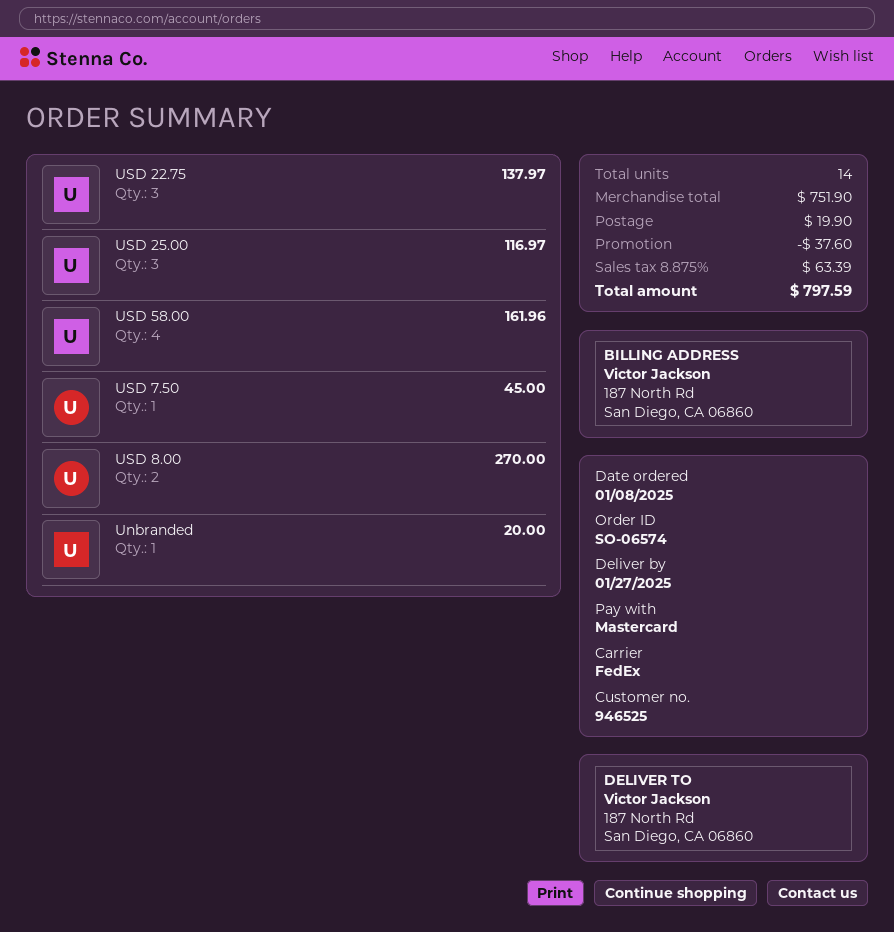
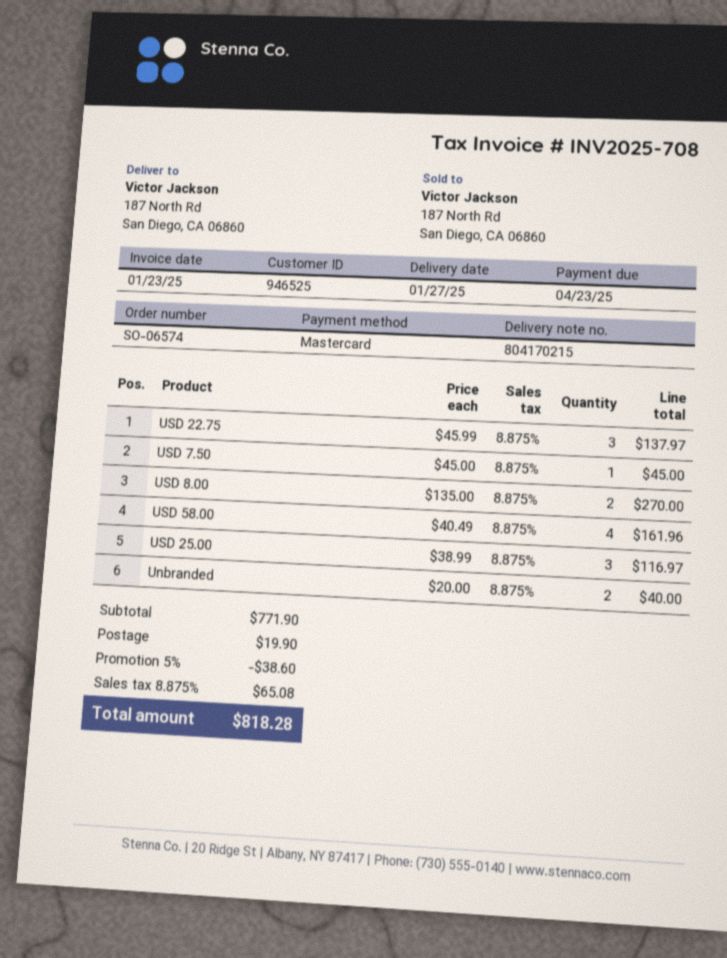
Unbranded: 1 for 20.00 -> 2 for 40.00
subtotal: 751.90 -> 771.90
discount: 37.60 -> 38.60
tax: 8.875% = 63.39 -> 8.875% = 65.08
total: 797.59 -> 818.28

